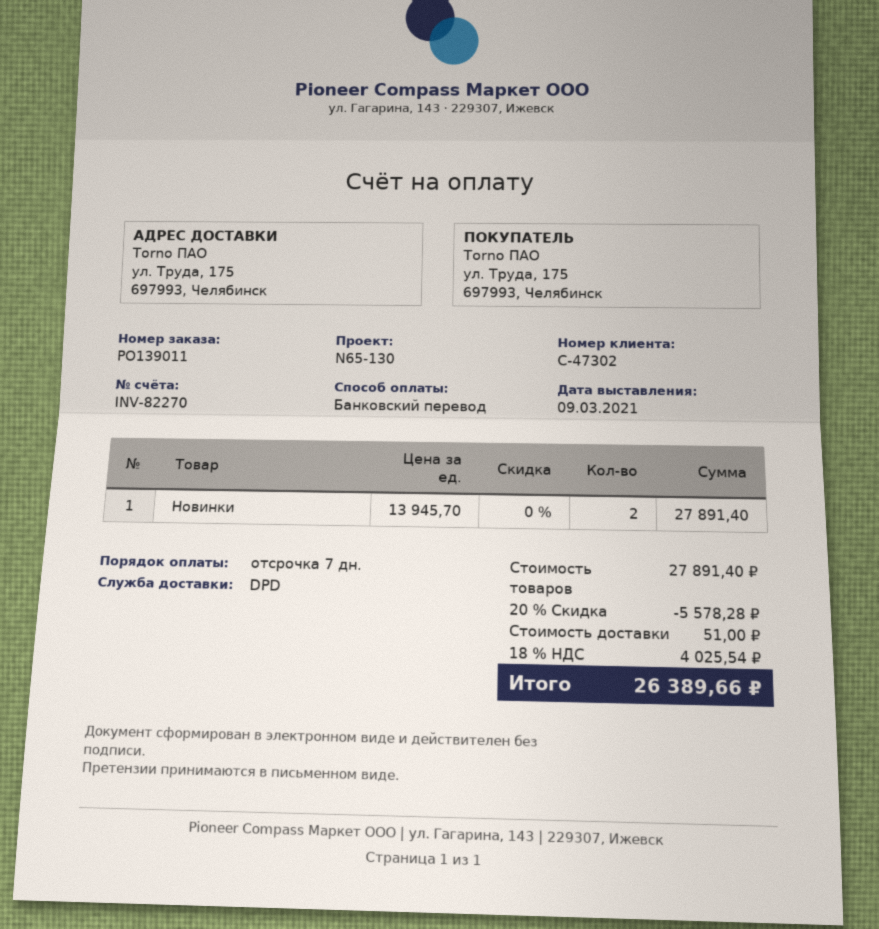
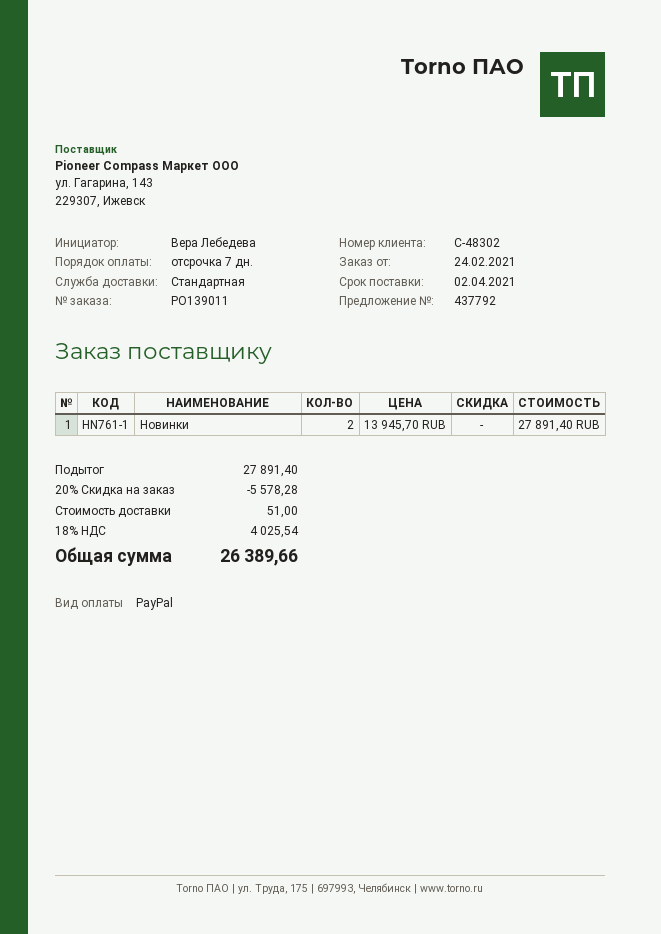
customer number: C-47302 -> C-48302
payment method: bank transfer -> PayPal
shipping method: DPD -> standard

